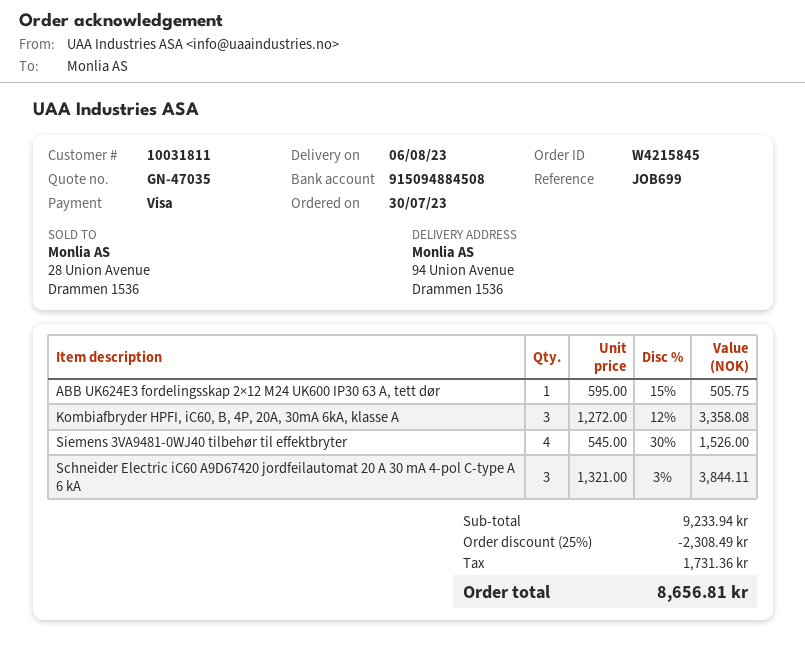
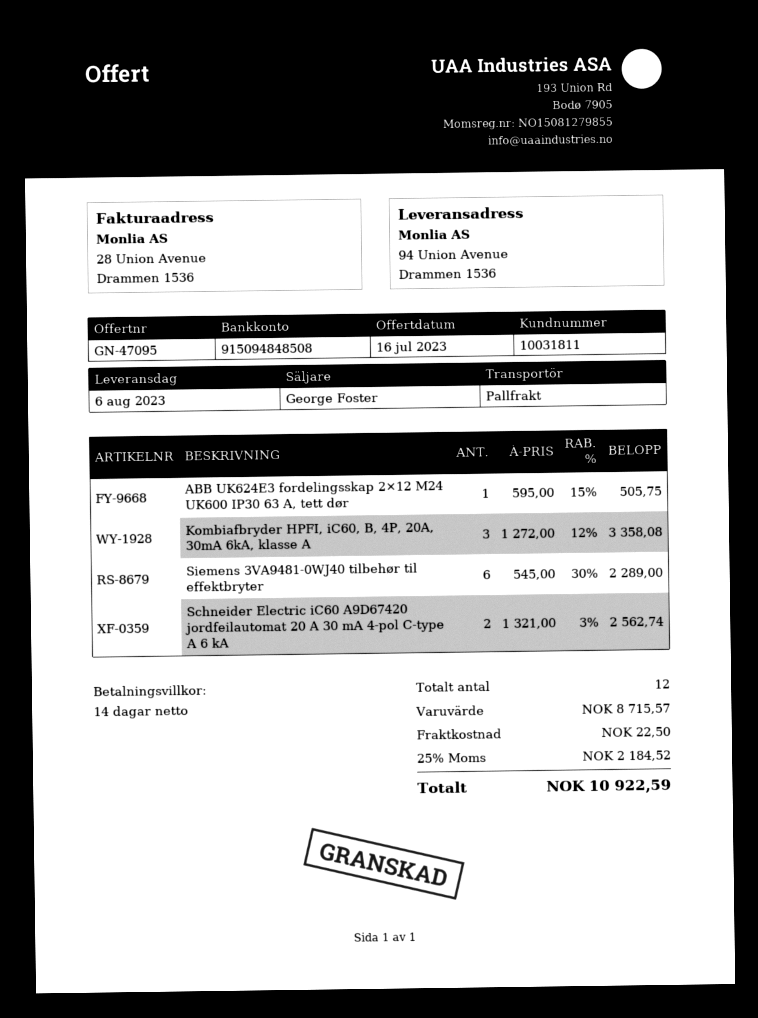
quote number: GN-47035 -> GN-47095
bank account: 915094884508 -> 915094848508
Siemens 3VA9481-0WJ40 tilbehør til effektbryter: 4 x 545.00 - 30% = 1526.00 -> 6 x 545.00 - 30% = 2289.00
Schneider Electric iC60 A9D67420 jordfeilautomat 20 A 30 mA 4-pol C-type A 6 kA: 3 x 1321.00 - 3% = 3844.11 -> 2 x 1321.00 - 3% = 2562.74
subtotal: 9233.94 -> 8715.57
discount: 25% = 2308.49 -> none
shipping: none -> 22.50
tax: 1731.36 -> 2184.52
total: 8656.81 -> 10922.59

